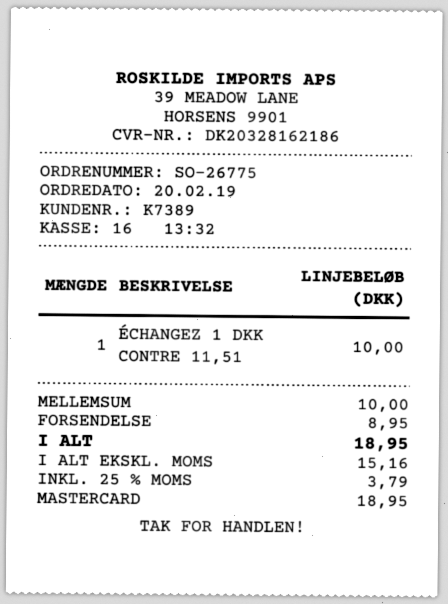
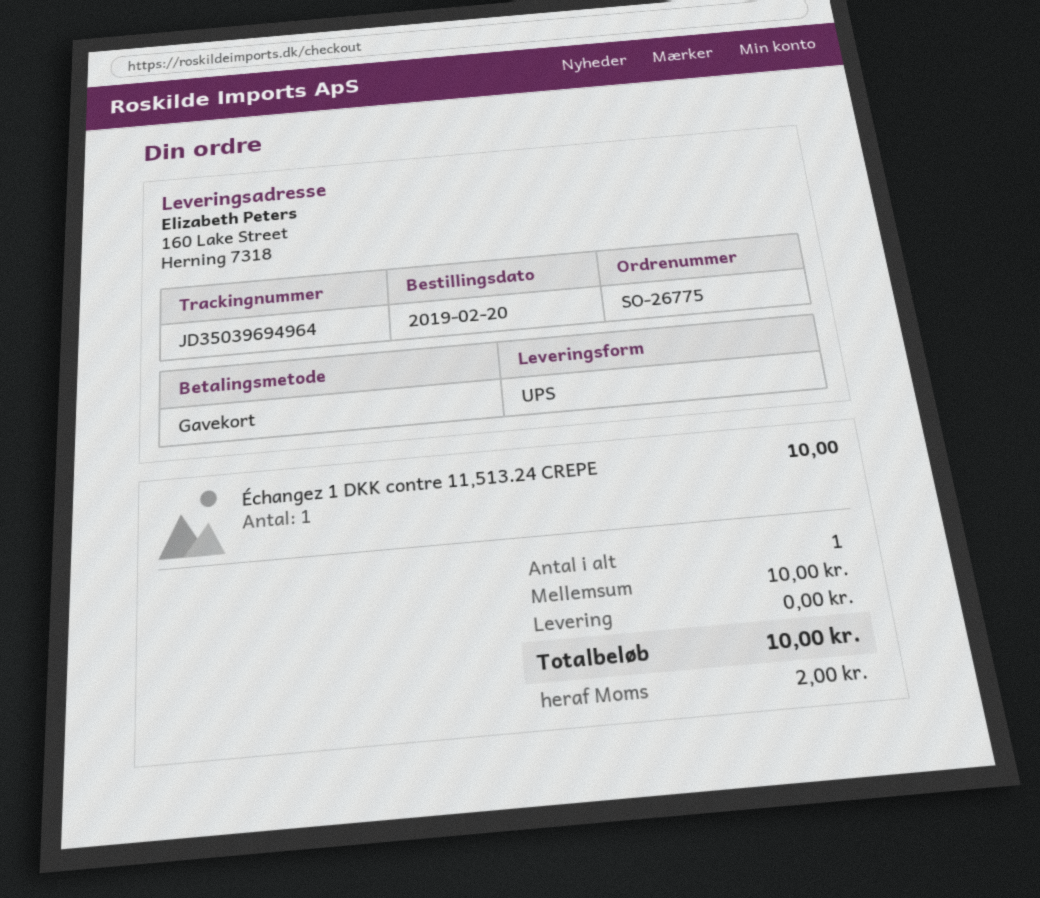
payment method: Mastercard -> gift card
shipping: 8.95 -> 0.00
tax: 3.79 -> 2.00
total: 18.95 -> 10.00

